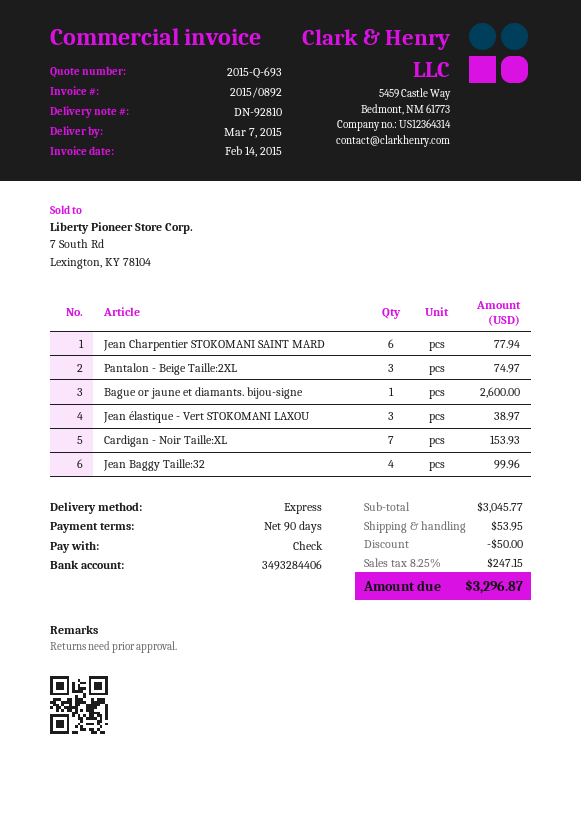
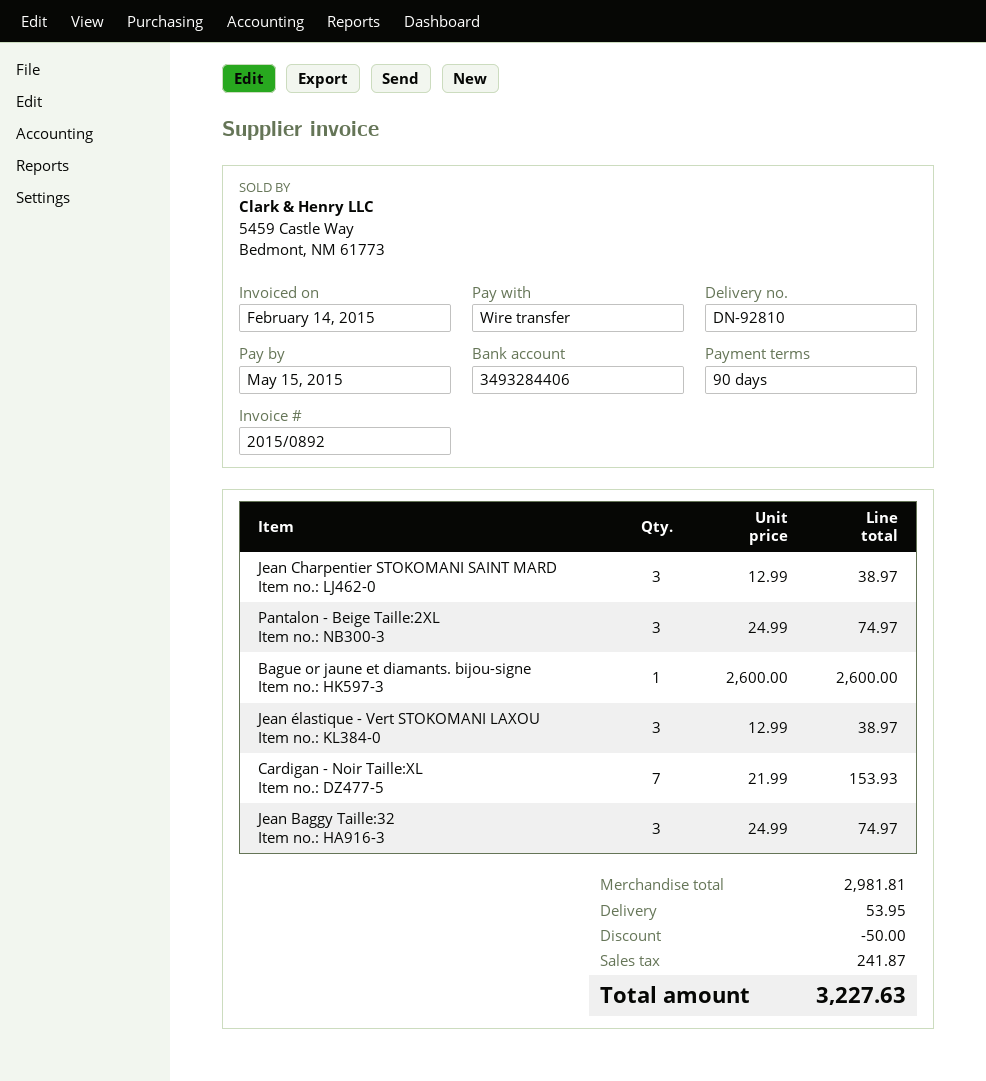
payment method: cheque -> bank transfer
Jean Charpentier STOKOMANI SAINT MARD: 6 for 77.94 -> 3 for 38.97
Jean Baggy Taille:32: 4 for 99.96 -> 3 for 74.97
subtotal: 3045.77 -> 2981.81
tax: 247.15 -> 241.87
total: 3296.87 -> 3227.63

